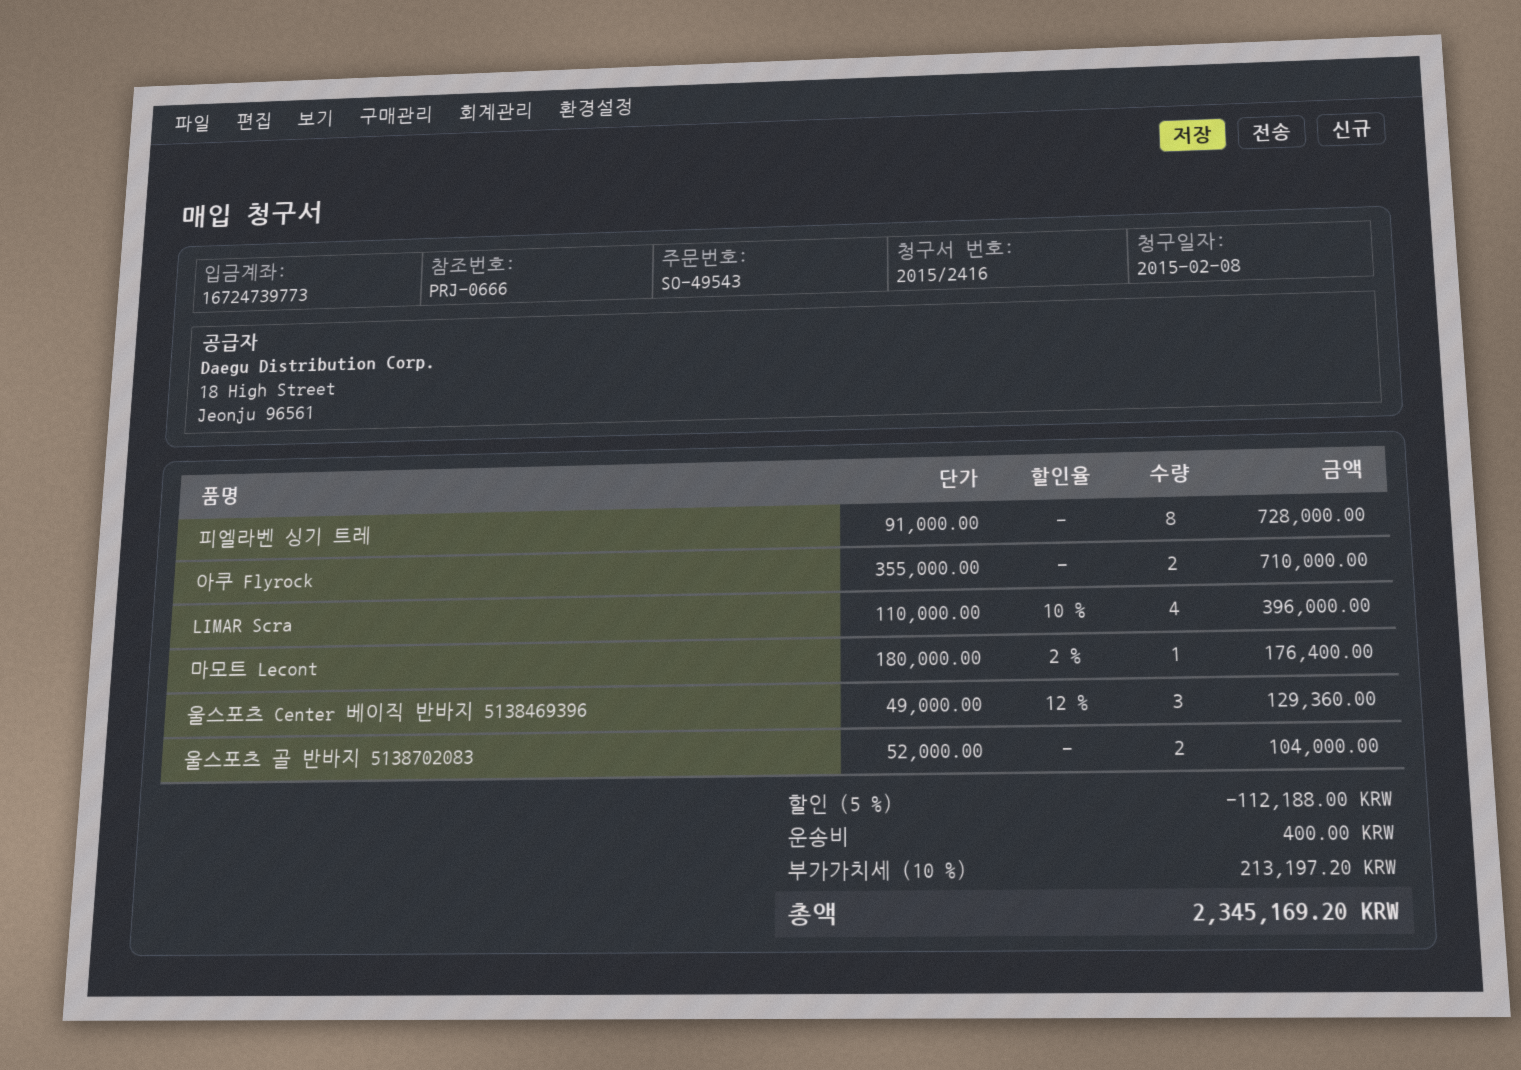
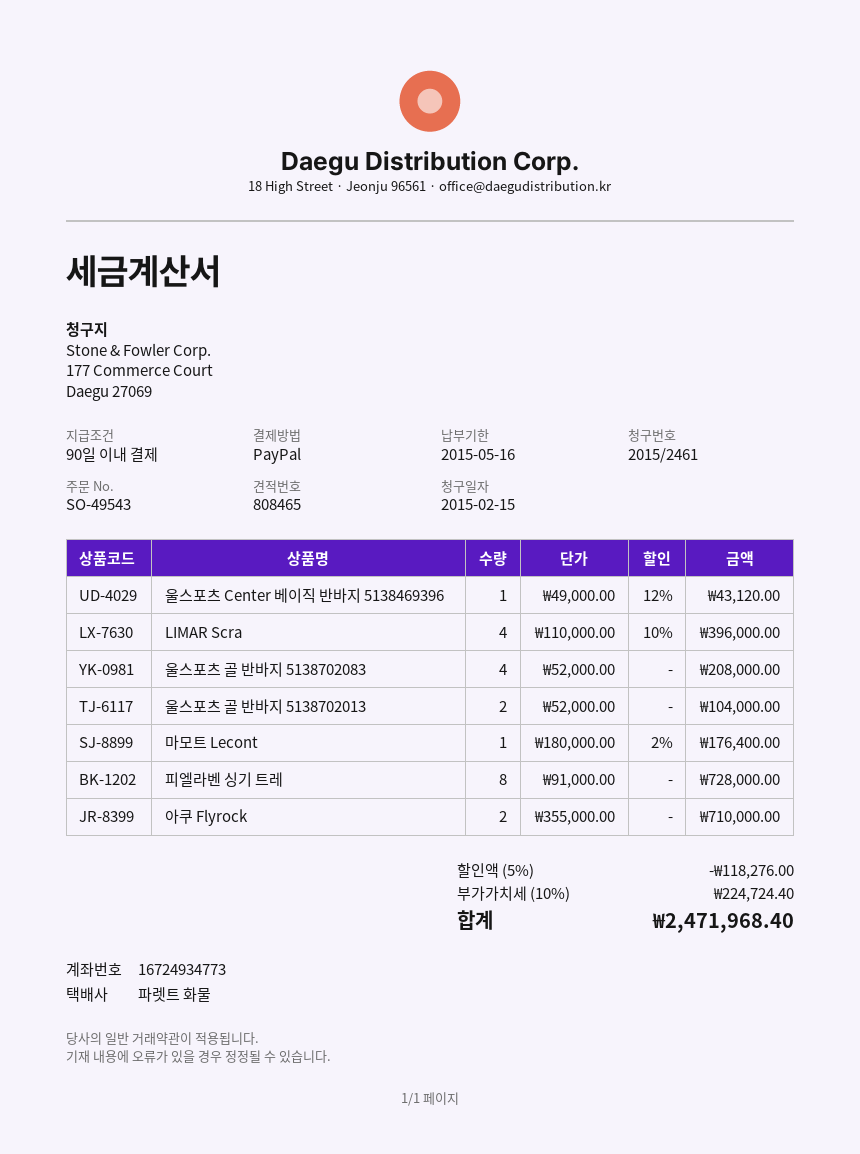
invoice number: 2015/2416 -> 2015/2461
invoice date: 2015-02-08 -> 2015-02-15
bank account: 16724739773 -> 16724934773
울스포츠 Center 베이직 반바지 5138469396: 3 x 49000.00 - 12% = 129360.00 -> 1 x 49000.00 - 12% = 43120.00
울스포츠 골 반바지 5138702083: 2 x 52000.00 = 104000.00 -> 4 x 52000.00 = 208000.00
울스포츠 골 반바지 5138702013: none -> 2 x 52000.00 = 104000.00
discount: 5% = 112188.00 -> 5% = 118276.00
shipping: 400.00 -> none
tax: 10% = 213197.20 -> 10% = 224724.40
total: 2345169.20 -> 2471968.40

